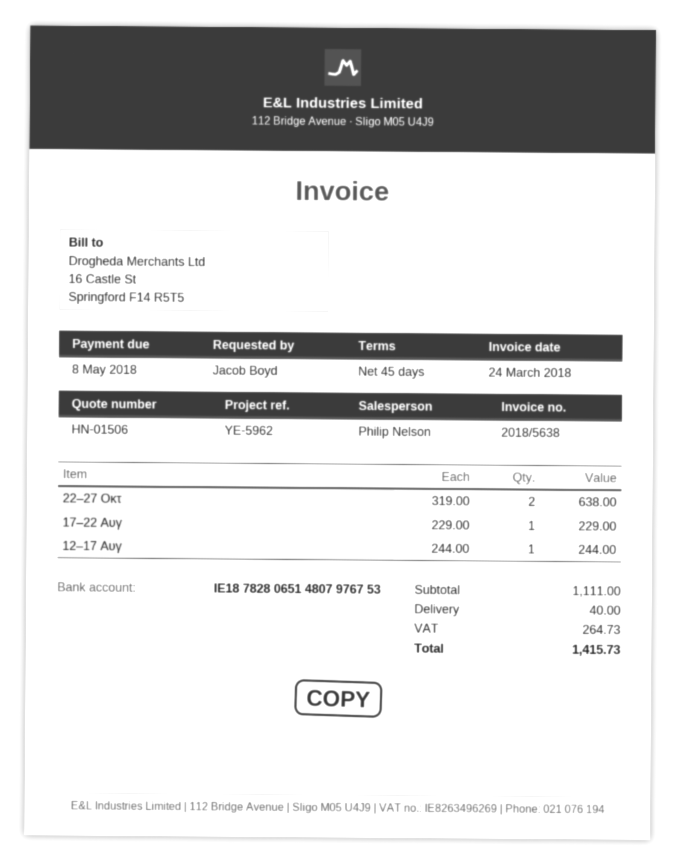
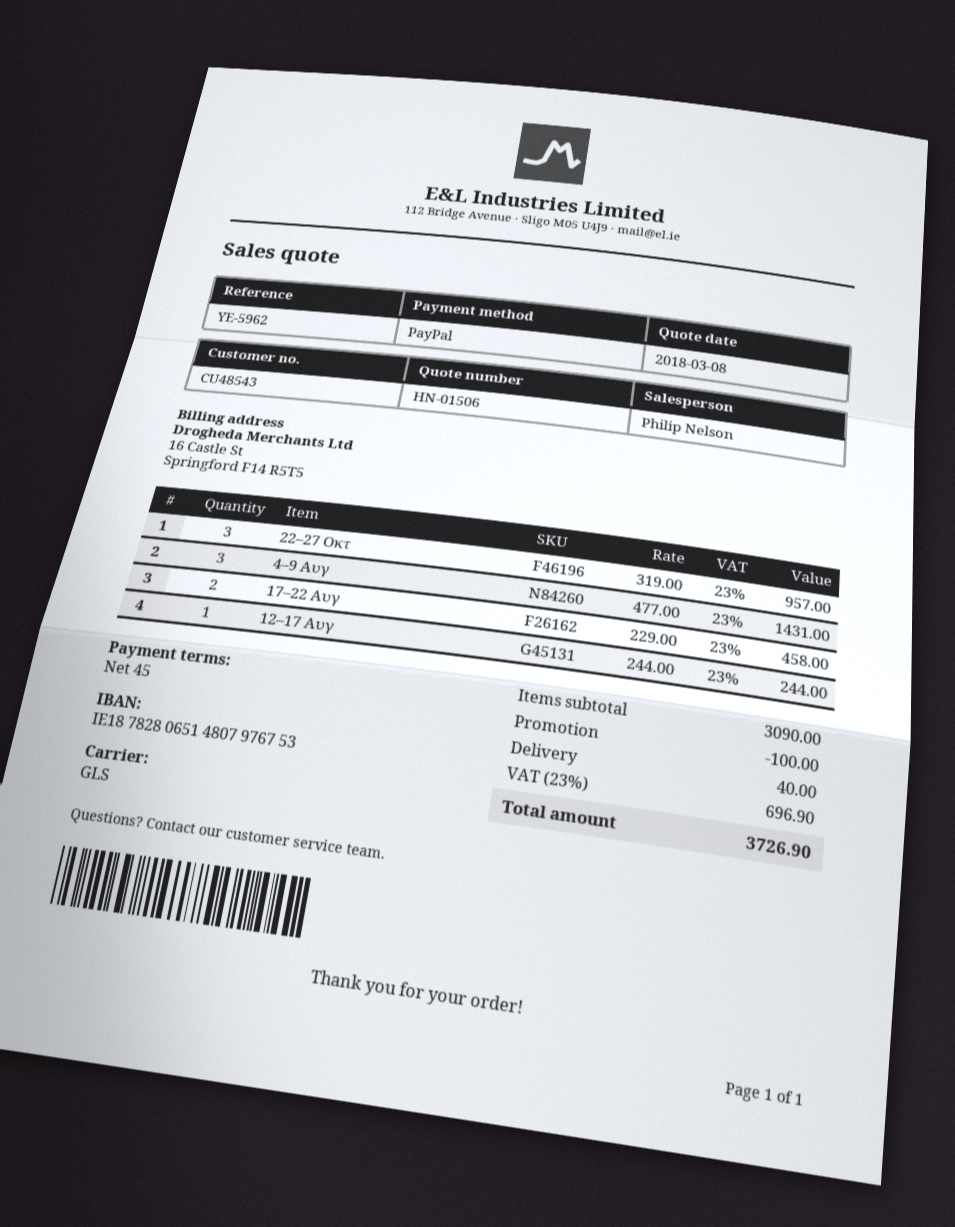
22–27 Οκτ: 2 x 319.00 = 638.00 -> 3 x 319.00 = 957.00
17–22 Αυγ: 1 x 229.00 = 229.00 -> 2 x 229.00 = 458.00
4–9 Αυγ: none -> 3 x 477.00 = 1431.00
subtotal: 1111.00 -> 3090.00
discount: none -> 100.00
tax: 264.73 -> 696.90
total: 1415.73 -> 3726.90

